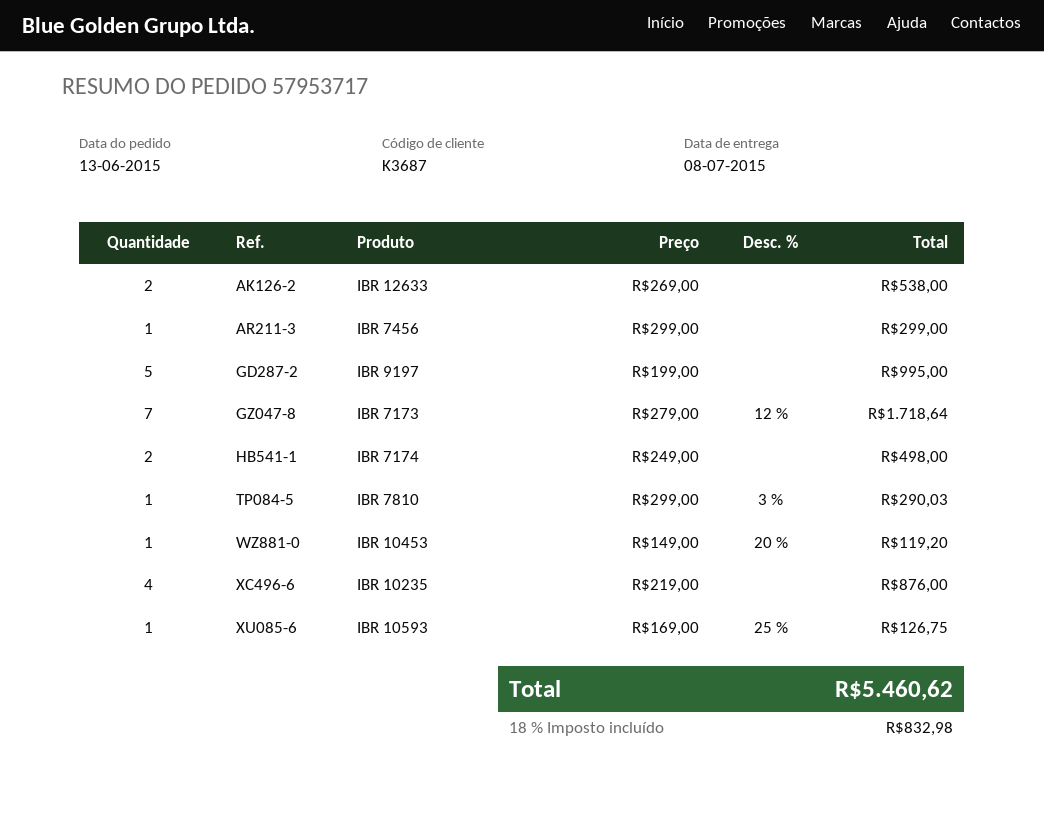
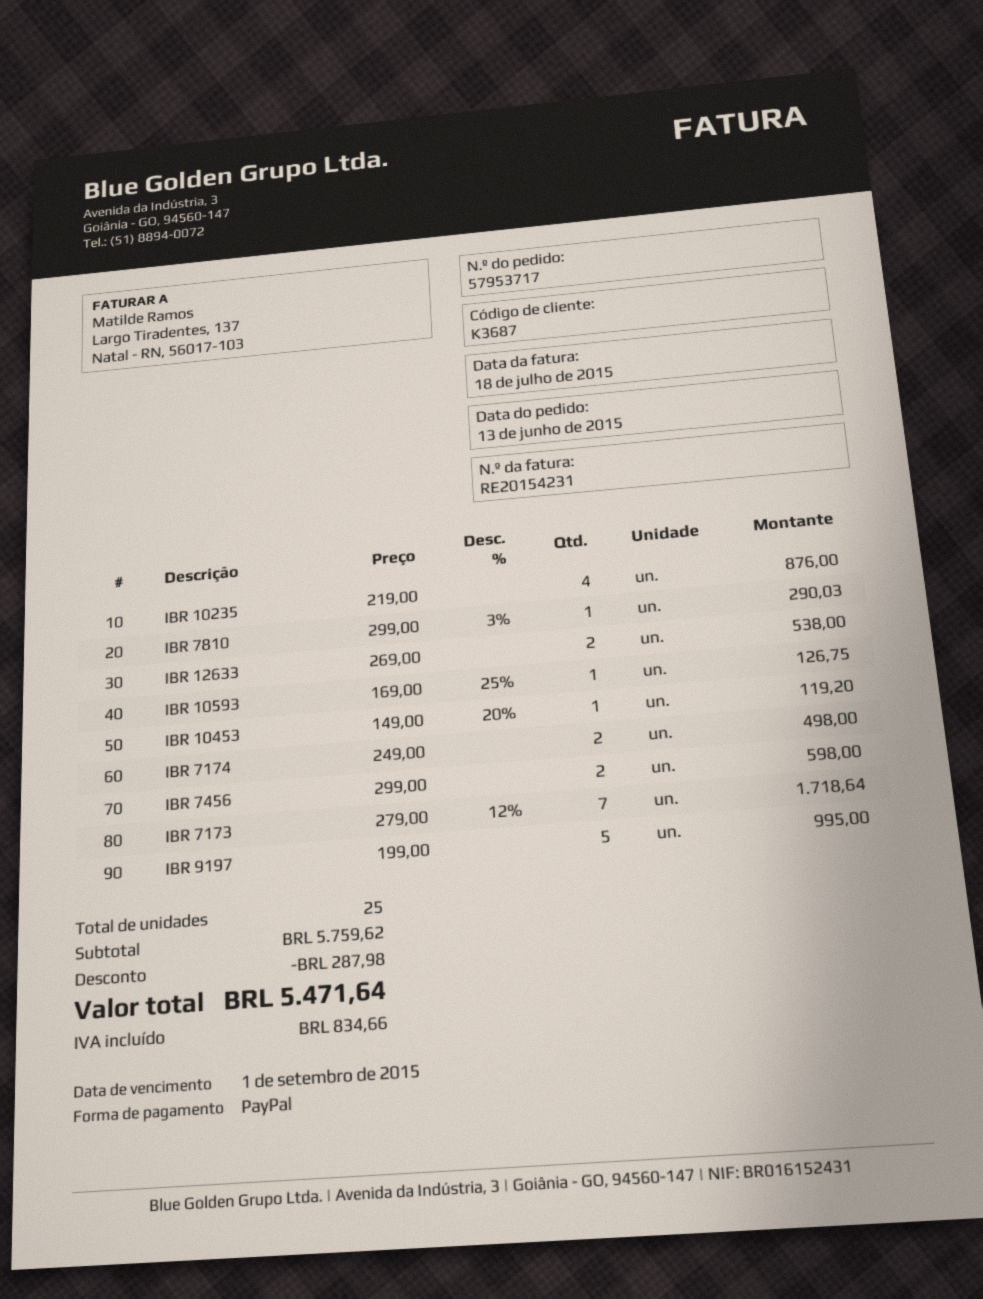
IBR 7456: 1 x 299.00 = 299.00 -> 2 x 299.00 = 598.00
discount: none -> 287.98
tax: 832.98 -> 834.66
total: 5460.62 -> 5471.64

